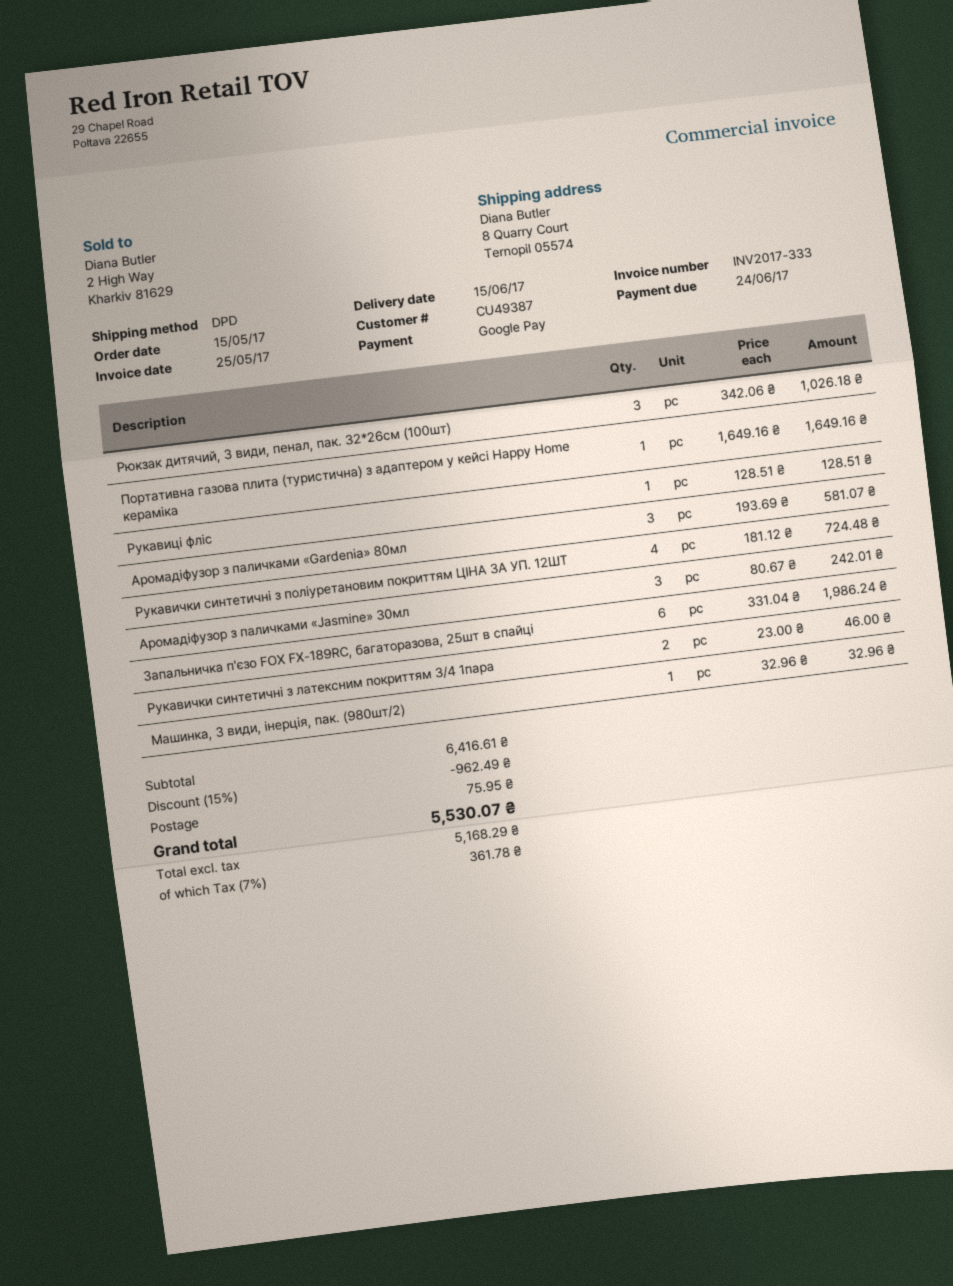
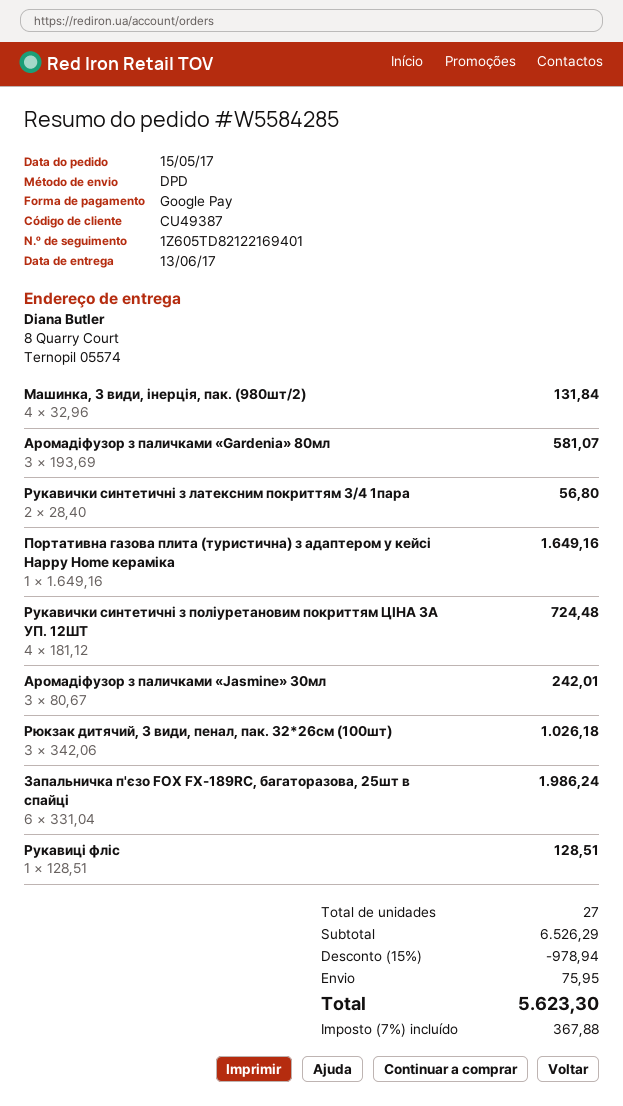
delivery date: 2017-06-15 -> 2017-06-13
Рукавички синтетичні з латексним покриттям 3/4 1пара: 2 x 23.00 = 46.00 -> 2 x 28.40 = 56.80
Машинка, 3 види, інерція, пак. (980шт/2): 1 x 32.96 = 32.96 -> 4 x 32.96 = 131.84
subtotal: 6416.61 -> 6526.29
discount: 15% = 962.49 -> 15% = 978.94
tax: 7% = 361.78 -> 7% = 367.88
total: 5530.07 -> 5623.30

